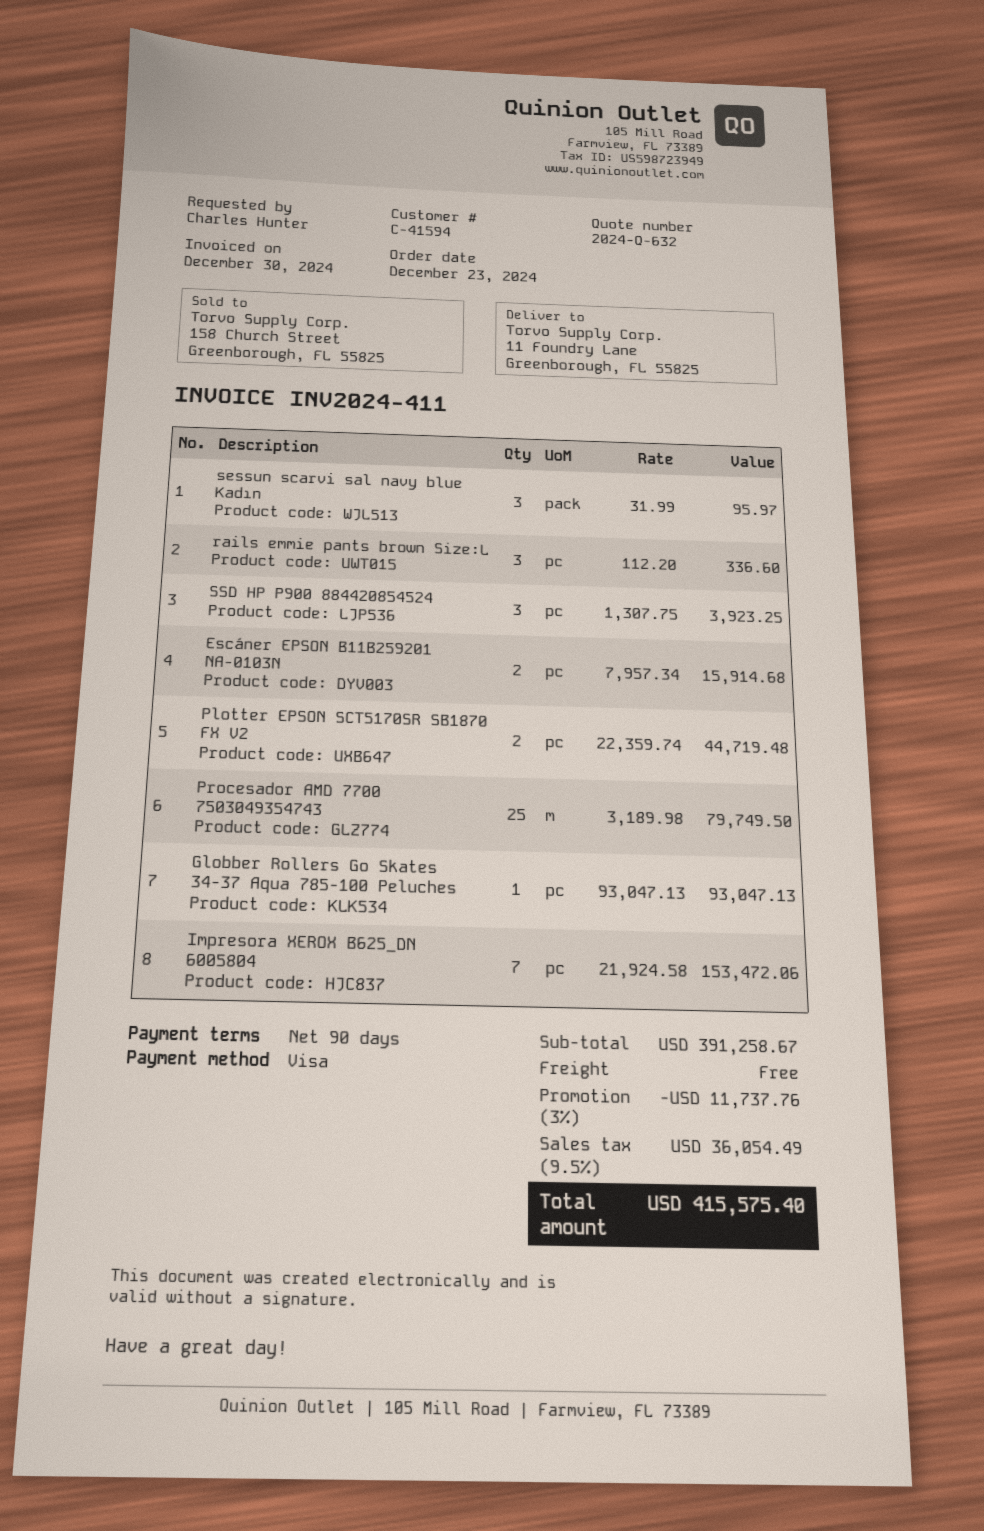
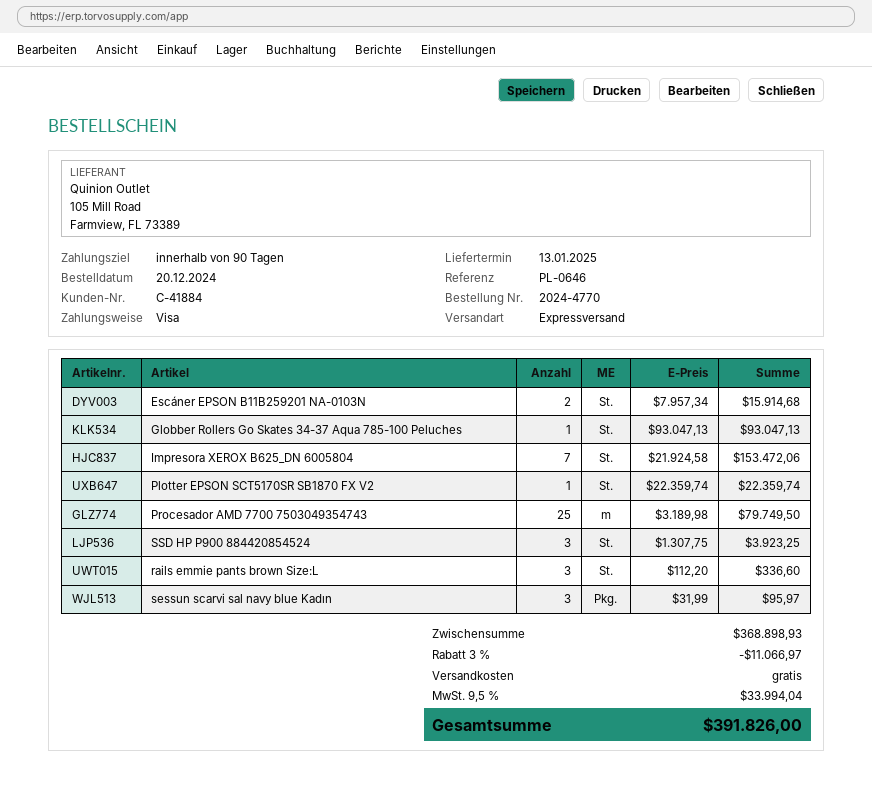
order date: 2024-12-23 -> 2024-12-20
customer number: C-41594 -> C-41884
Plotter EPSON SCT5170SR SB1870 FX V2: 2 x 22359.74 = 44719.48 -> 1 x 22359.74 = 22359.74
subtotal: 391258.67 -> 368898.93
discount: 3% = 11737.76 -> 3% = 11066.97
tax: 9.5% = 36054.49 -> 9.5% = 33994.04
total: 415575.40 -> 391826.00

